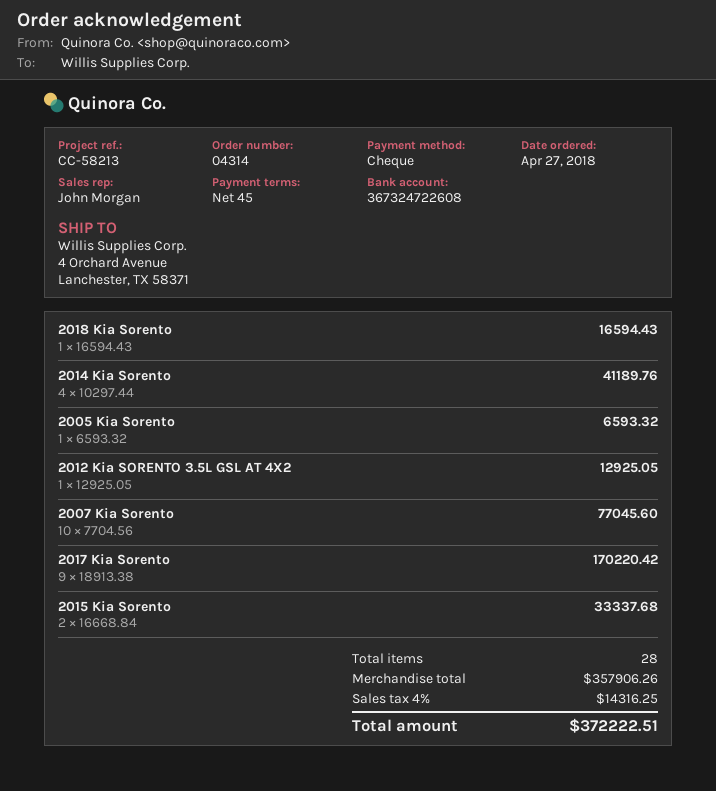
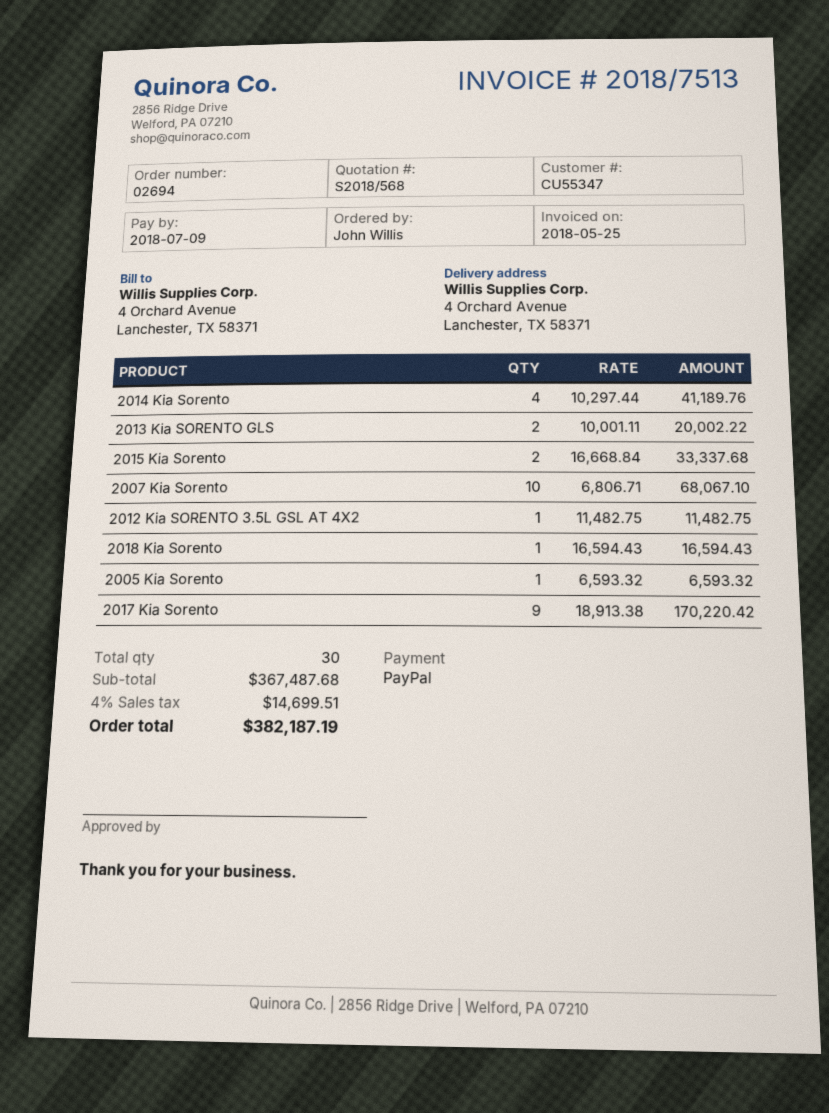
order number: 04314 -> 02694
payment method: cheque -> PayPal
2012 Kia SORENTO 3.5L GSL AT 4X2: 1 x 12925.05 = 12925.05 -> 1 x 11482.75 = 11482.75
2007 Kia Sorento: 10 x 7704.56 = 77045.60 -> 10 x 6806.71 = 68067.10
2013 Kia SORENTO GLS: none -> 2 x 10001.11 = 20002.22
total quantity: 28 -> 30
subtotal: 357906.26 -> 367487.68
tax: 4% = 14316.25 -> 4% = 14699.51
total: 372222.51 -> 382187.19

